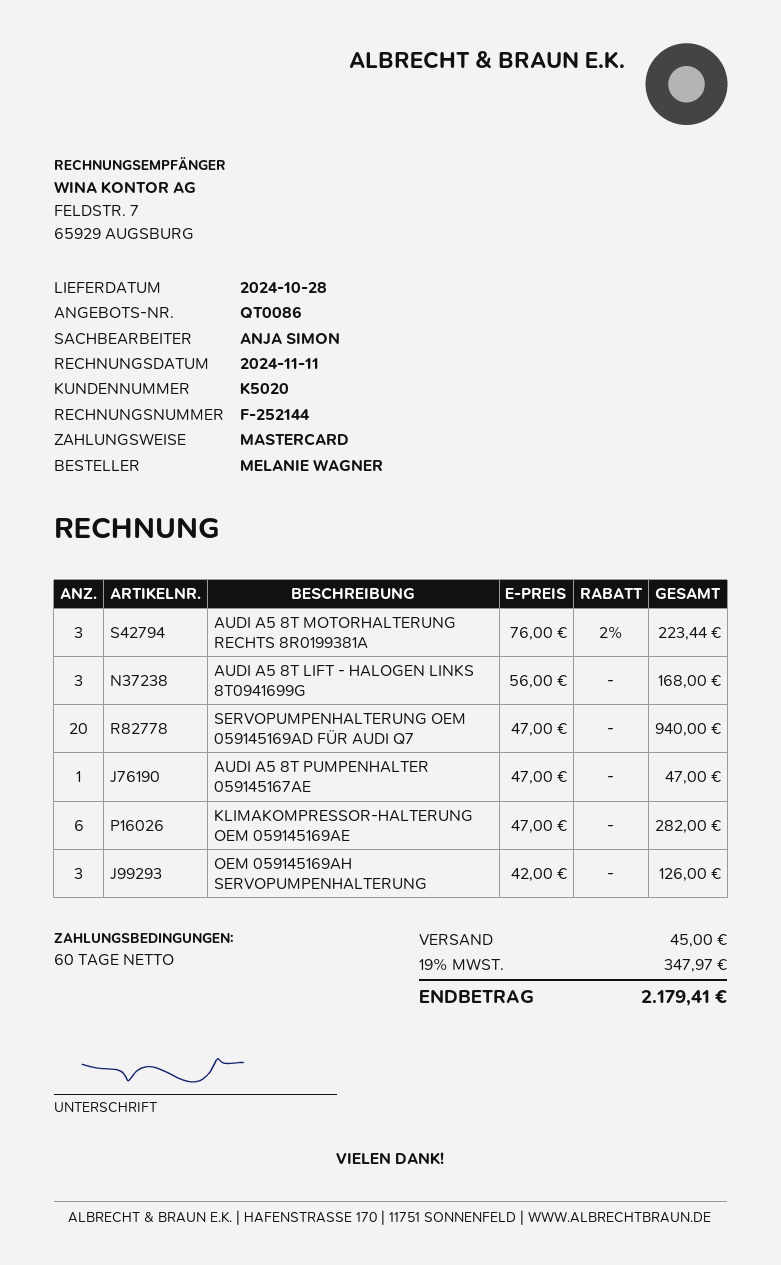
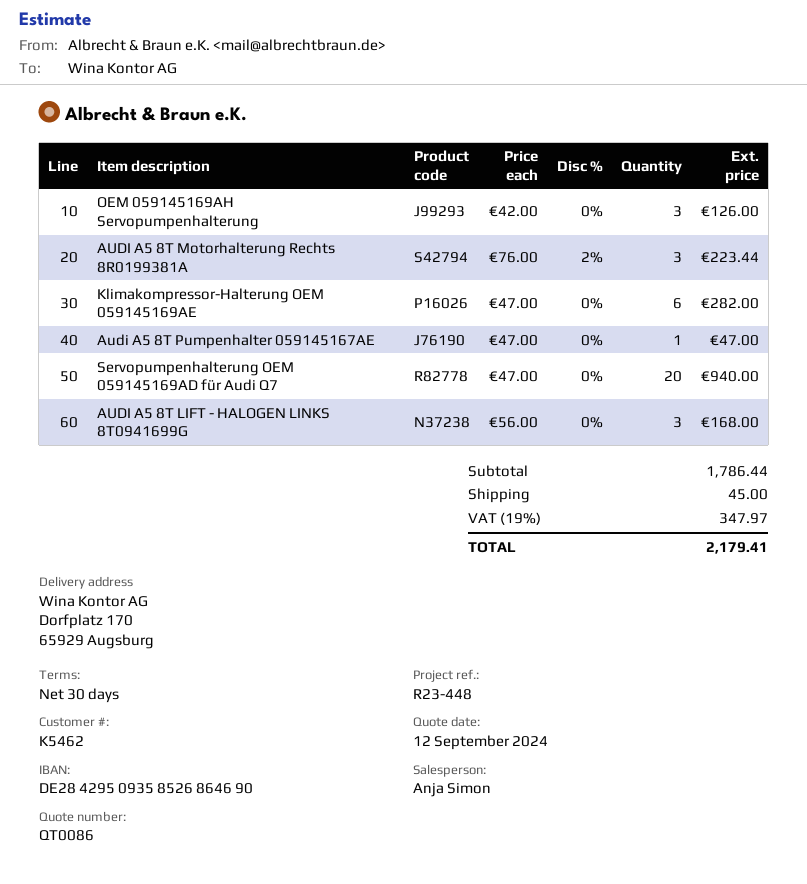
payment terms: 60 days -> 30 days
customer number: K5020 -> K5462

